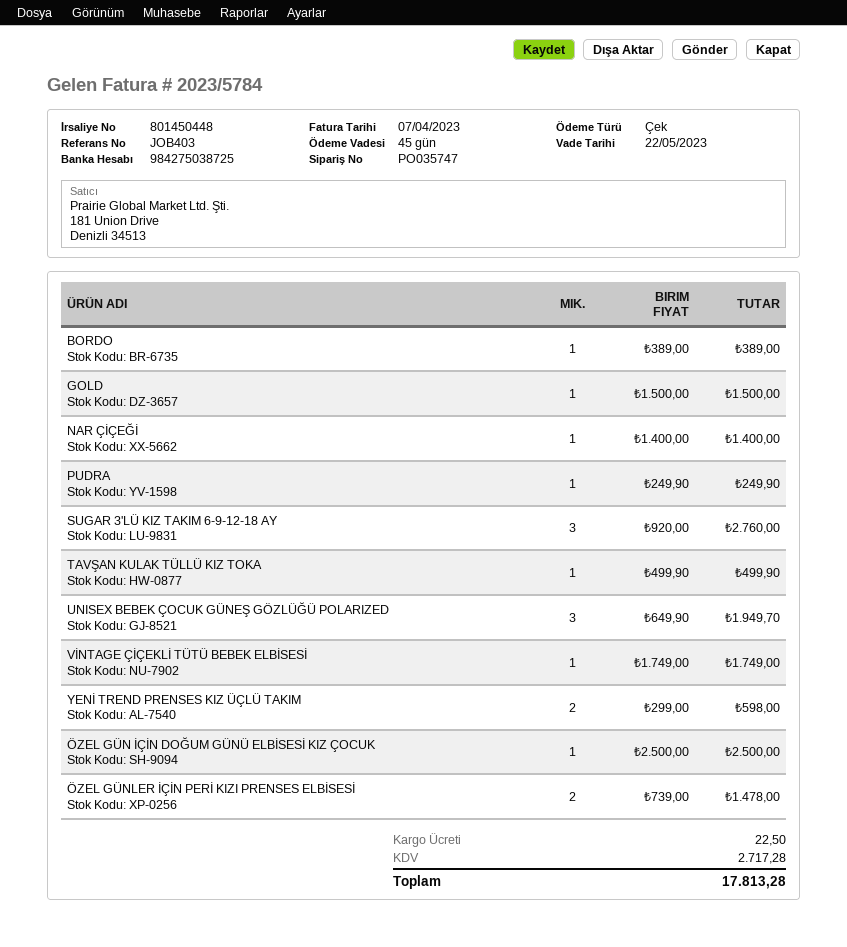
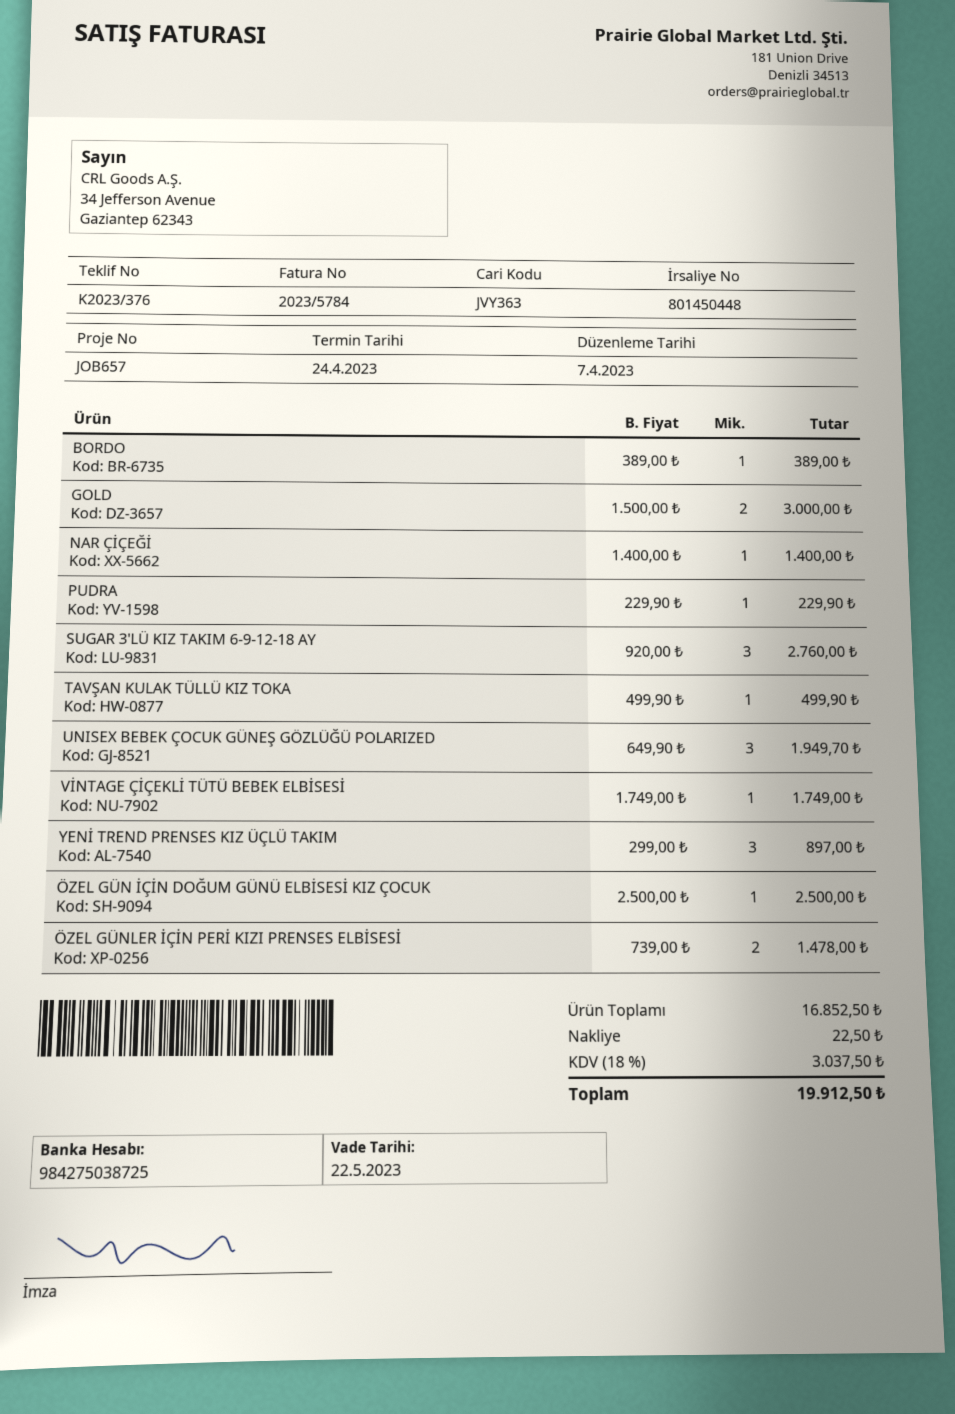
reference: JOB403 -> JOB657
GOLD: 1 x 1500.00 = 1500.00 -> 2 x 1500.00 = 3000.00
PUDRA: 1 x 249.90 = 249.90 -> 1 x 229.90 = 229.90
YENİ TREND PRENSES KIZ ÜÇLÜ TAKIM: 2 x 299.00 = 598.00 -> 3 x 299.00 = 897.00
tax: 2717.28 -> 3037.50
total: 17813.28 -> 19912.50

